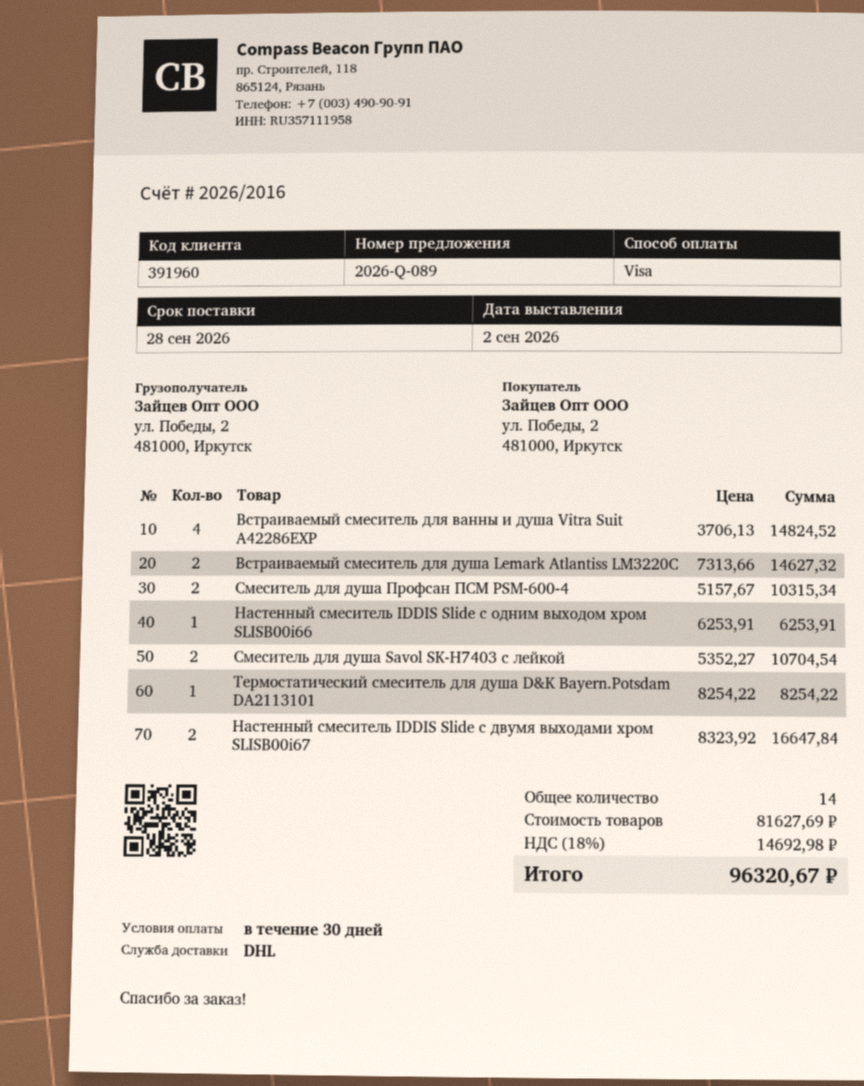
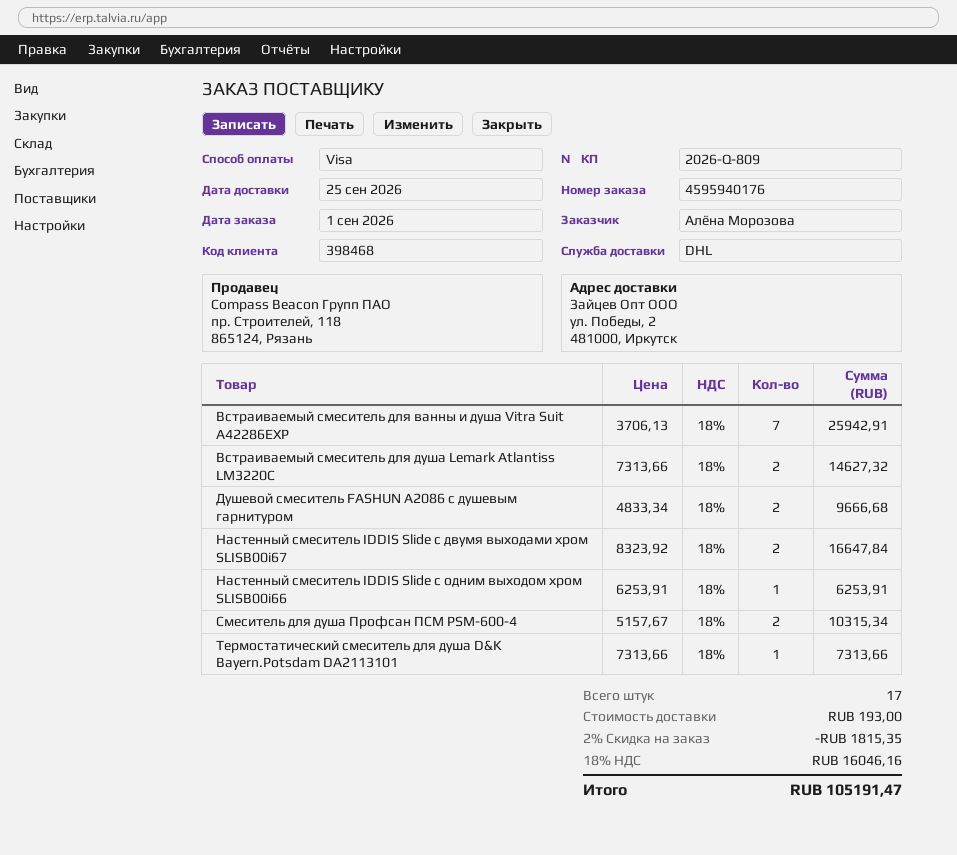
quote number: 2026-Q-089 -> 2026-Q-809
delivery date: 2026-09-28 -> 2026-09-25
customer number: 391960 -> 398468
Встраиваемый смеситель для ванны и душа Vitra Suit A42286EXP: 4 x 3706.13 = 14824.52 -> 7 x 3706.13 = 25942.91
Смеситель для душа Savol SK-H7403 с лейкой: 2 x 5352.27 = 10704.54 -> none
Термостатический смеситель для душа D&K Bayern.Potsdam DA2113101: 1 x 8254.22 = 8254.22 -> 1 x 7313.66 = 7313.66
Душевой смеситель FASHUN A2086 с душевым гарнитуром: none -> 2 x 4833.34 = 9666.68
total quantity: 14 -> 17
discount: none -> 2% = 1815.35
shipping: none -> 193.00
tax: 18% = 14692.98 -> 18% = 16046.16
total: 96320.67 -> 105191.47

